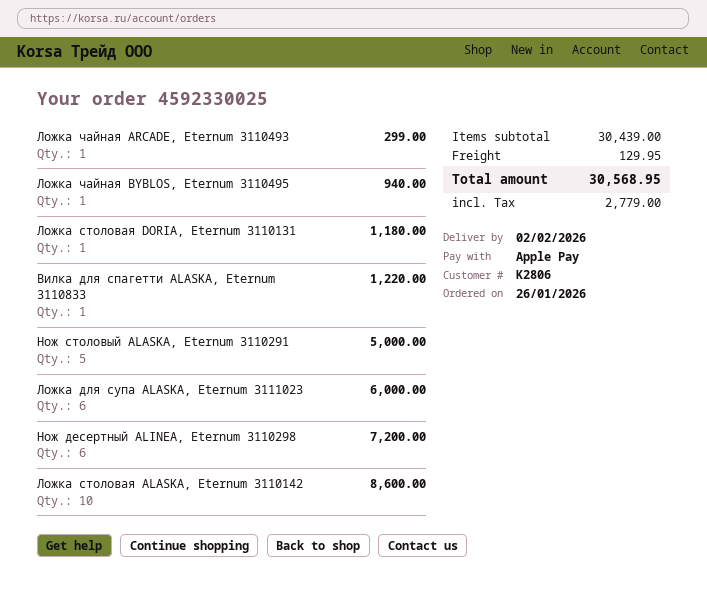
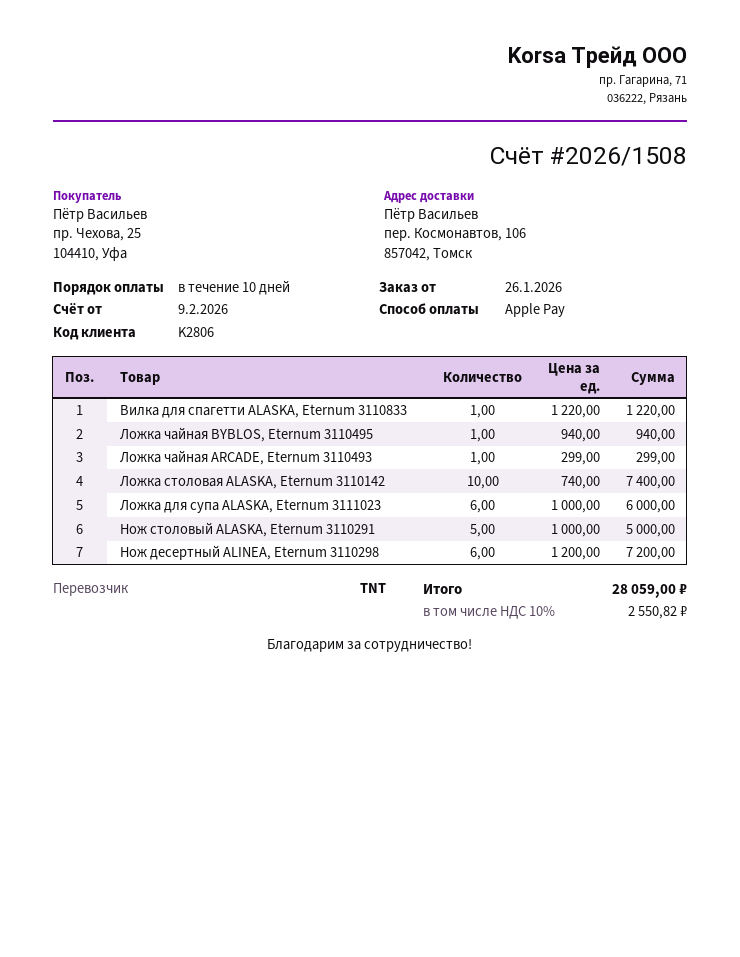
Ложка столовая DORIA, Eternum 3110131: 1 for 1180.00 -> none
Ложка столовая ALASKA, Eternum 3110142: 10 for 8600.00 -> 10 for 7400.00
shipping: 129.95 -> none
tax: 2779.00 -> 2550.82
total: 30568.95 -> 28059.00

